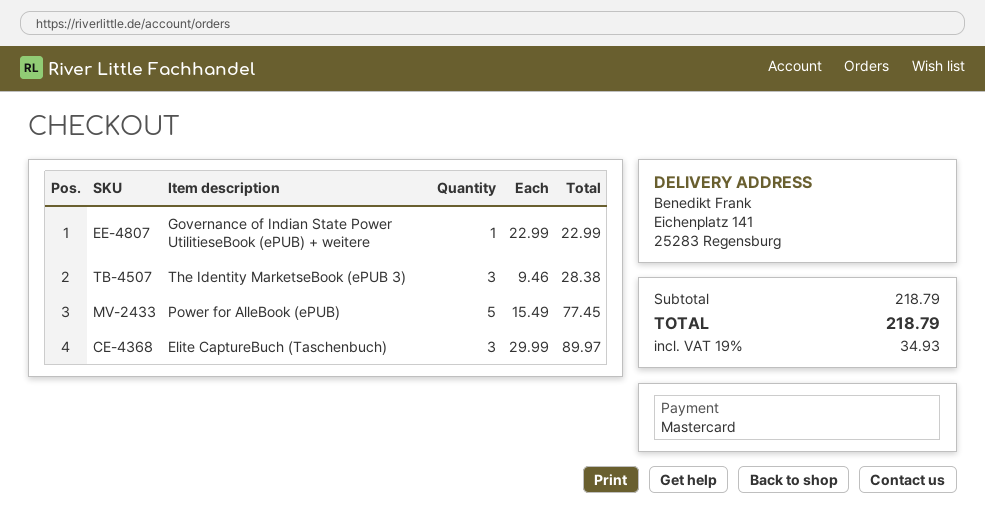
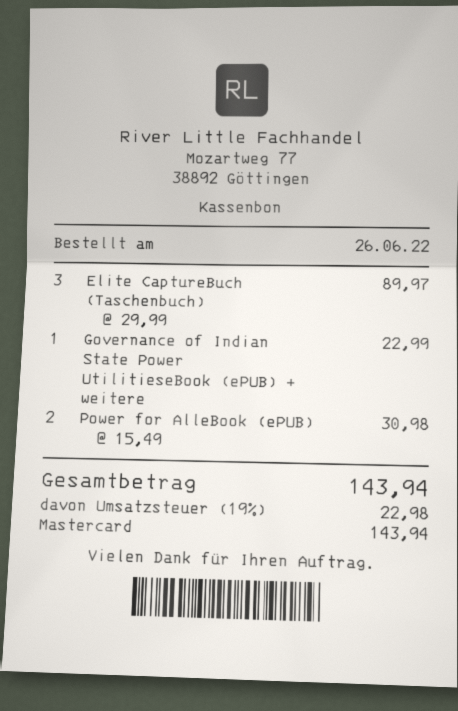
The Identity MarketseBook (ePUB 3): 3 x 9.46 = 28.38 -> none
Power for AlleBook (ePUB): 5 x 15.49 = 77.45 -> 2 x 15.49 = 30.98
tax: 19% = 34.93 -> 19% = 22.98
total: 218.79 -> 143.94

